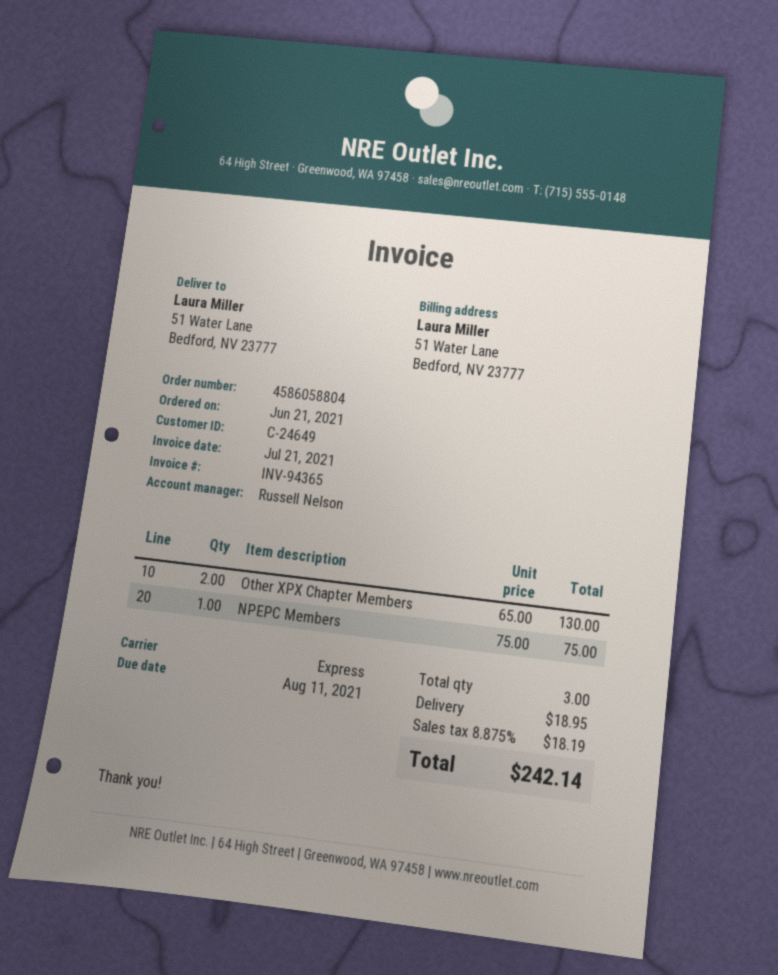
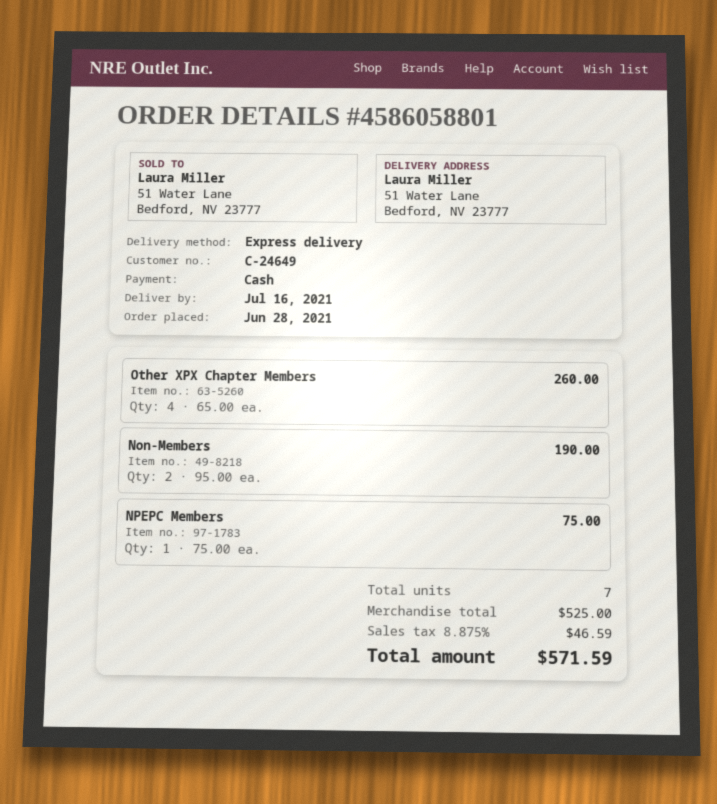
order number: 4586058804 -> 4586058801
order date: 2021-06-21 -> 2021-06-28
Other XPX Chapter Members: 2 x 65.00 = 130.00 -> 4 x 65.00 = 260.00
Non-Members: none -> 2 x 95.00 = 190.00
total quantity: 3 -> 7
shipping: 18.95 -> none
tax: 8.875% = 18.19 -> 8.875% = 46.59
total: 242.14 -> 571.59

